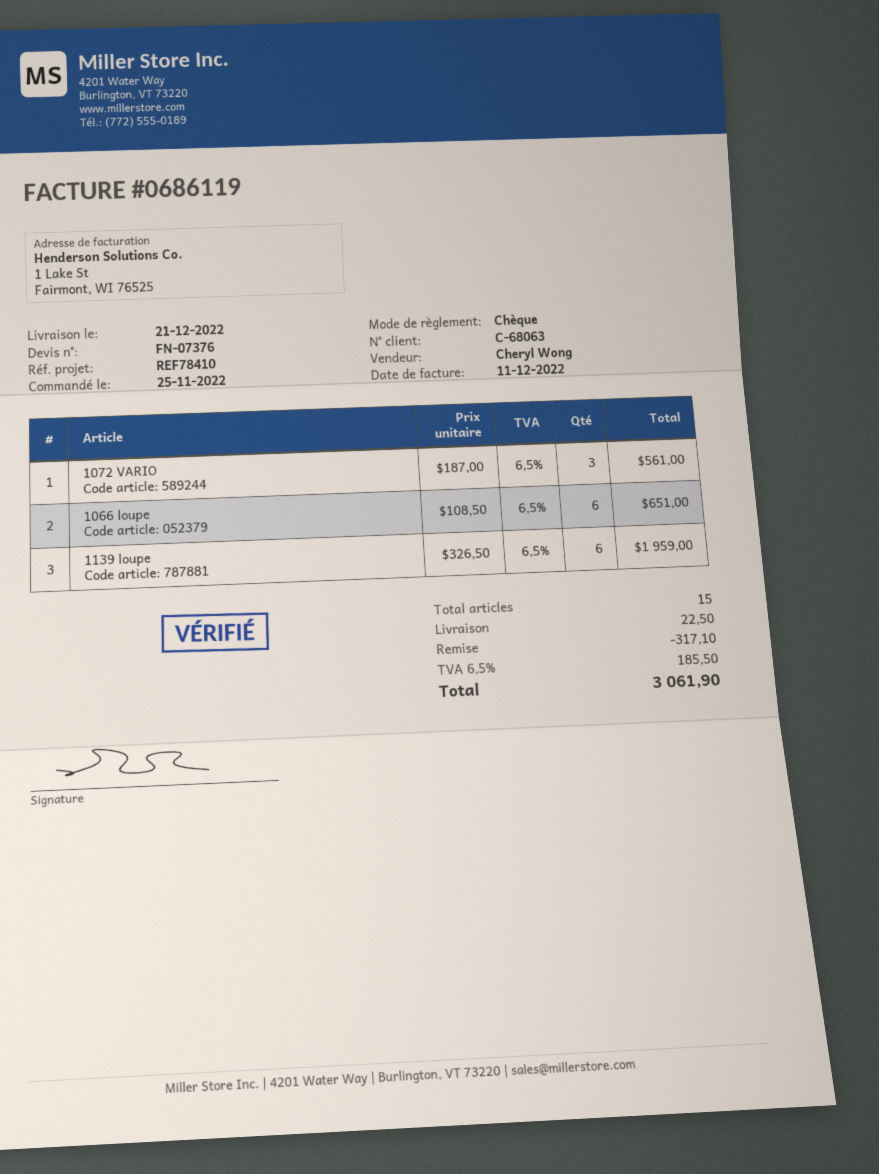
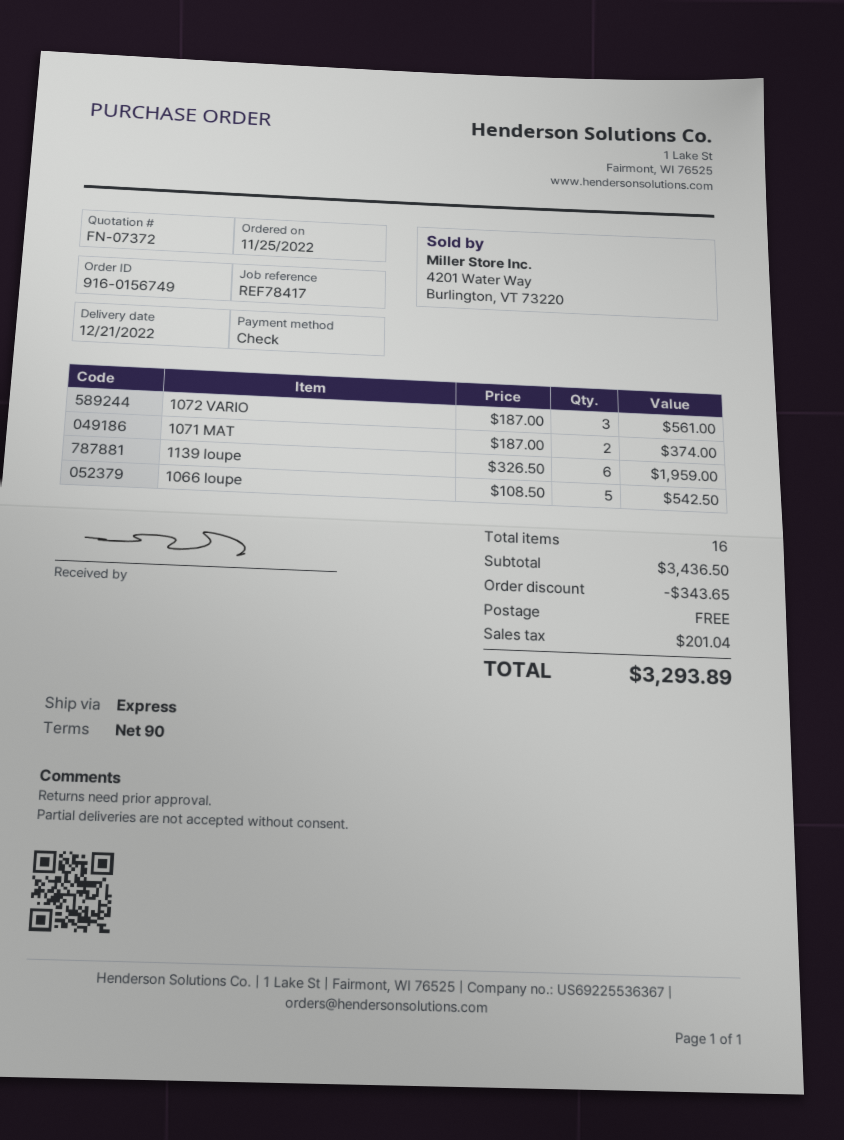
quote number: FN-07376 -> FN-07372
reference: REF78410 -> REF78417
1066 loupe: 6 x 108.50 = 651.00 -> 5 x 108.50 = 542.50
1071 MAT: none -> 2 x 187.00 = 374.00
total quantity: 15 -> 16
discount: 317.10 -> 343.65
shipping: 22.50 -> 0.00
tax: 185.50 -> 201.04
total: 3061.90 -> 3293.89

